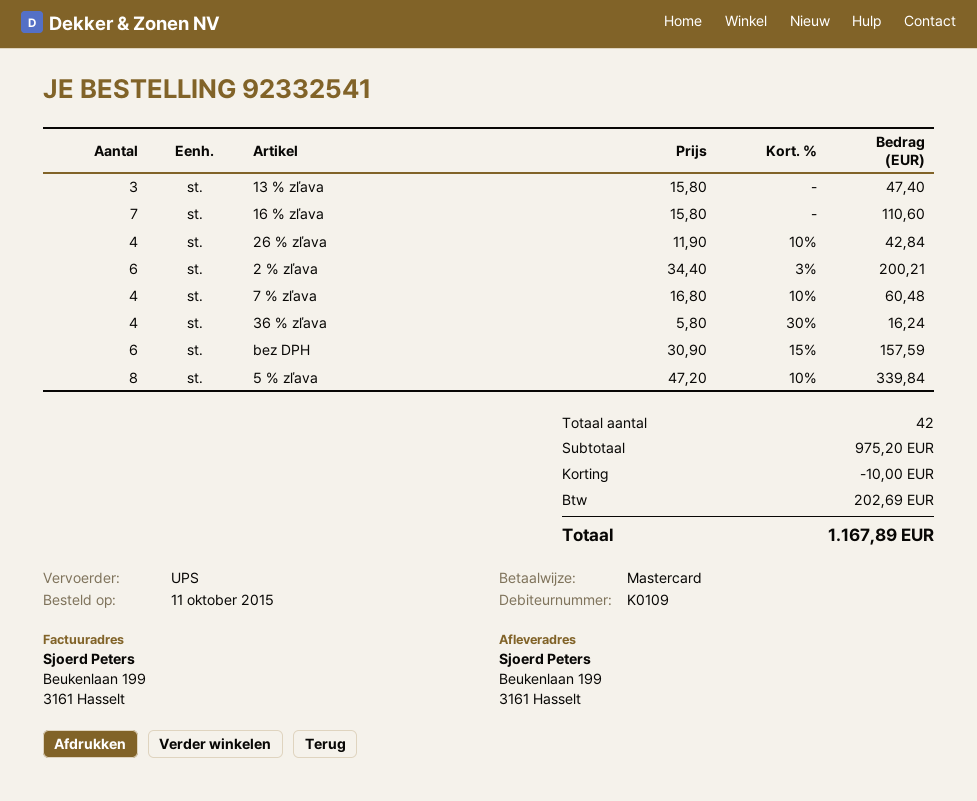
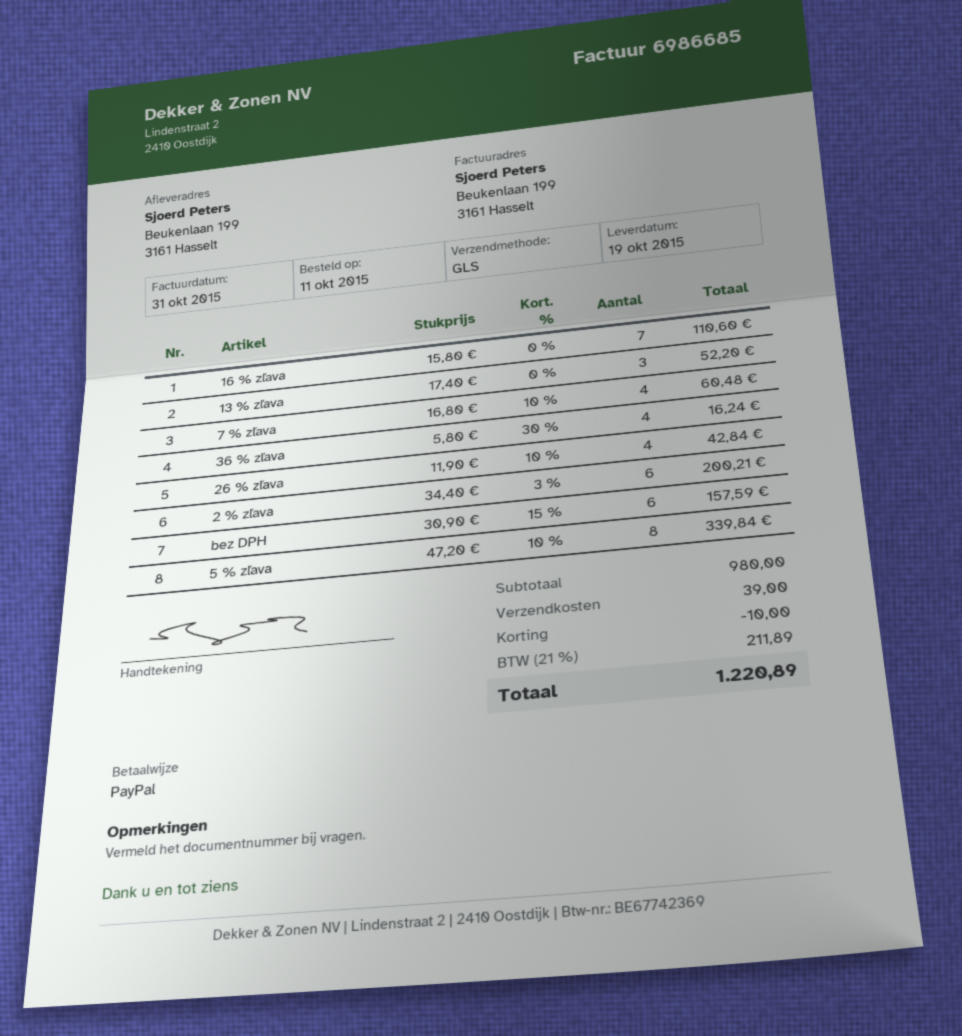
payment method: Mastercard -> PayPal
shipping method: UPS -> GLS
13 % zľava: 3 x 15.80 = 47.40 -> 3 x 17.40 = 52.20
subtotal: 975.20 -> 980.00
shipping: none -> 39.00
tax: 202.69 -> 211.89
total: 1167.89 -> 1220.89

